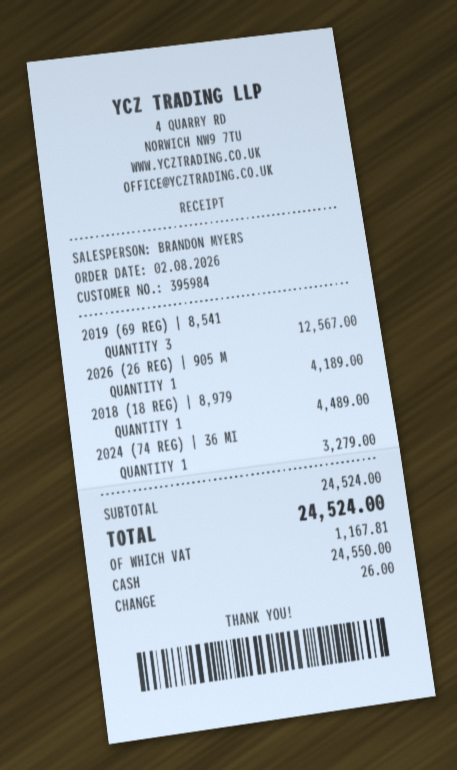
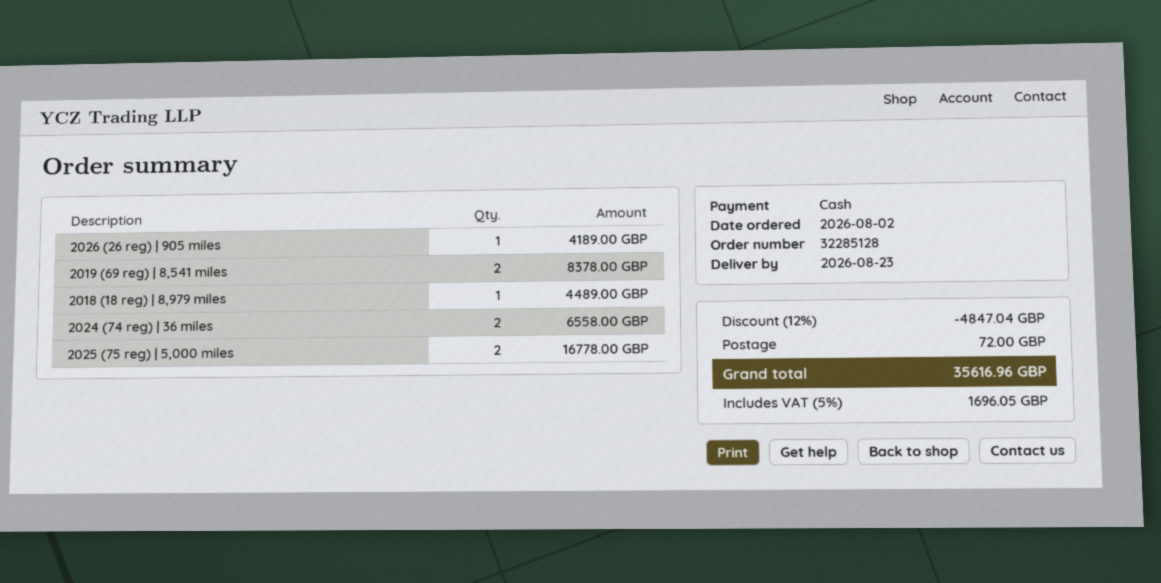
2019 (69 REG) | 8,541: 3 for 12567.00 -> 2 for 8378.00
2024 (74 REG) | 36 MI: 1 for 3279.00 -> 2 for 6558.00
2025 (75 reg) | 5,000 miles: none -> 2 for 16778.00
discount: none -> 12% = 4847.04
shipping: none -> 72.00
tax: 1167.81 -> 1696.05
total: 24524.00 -> 35616.96

